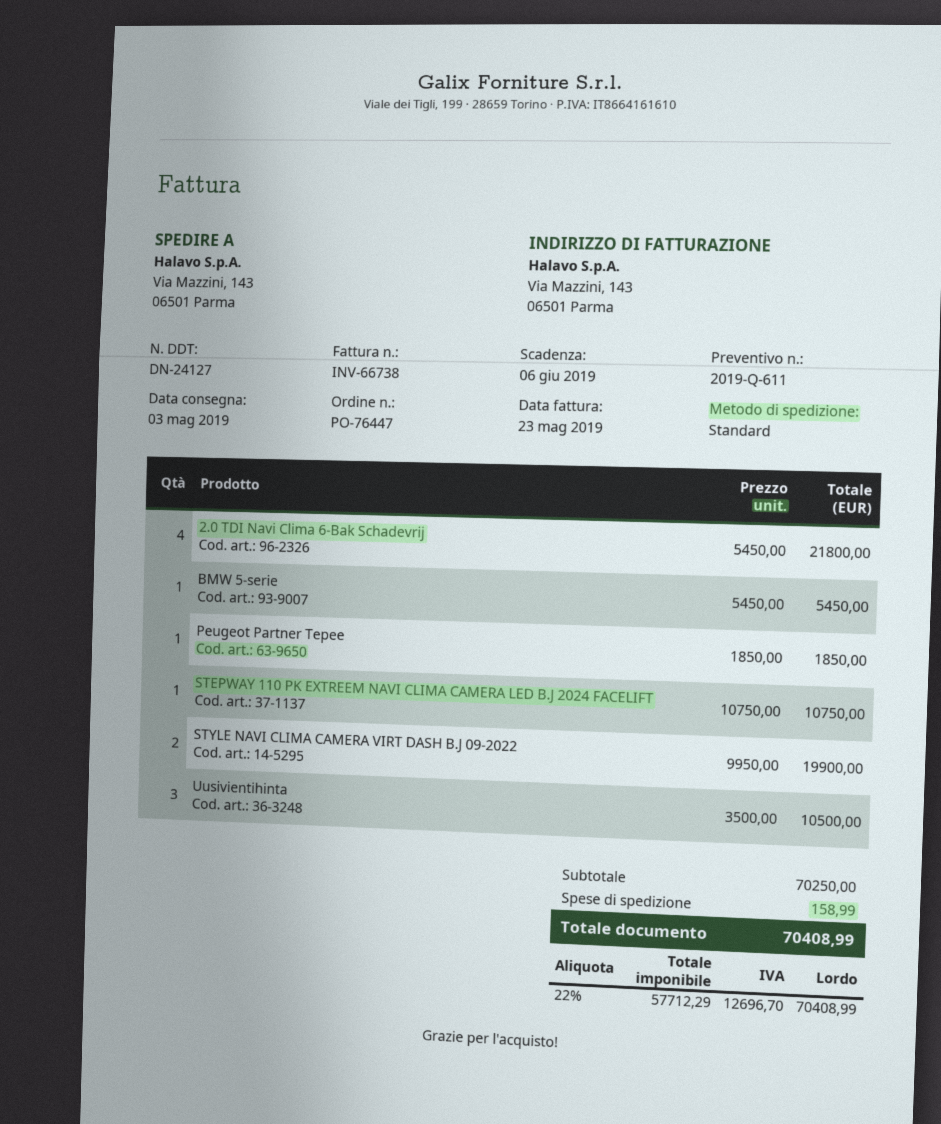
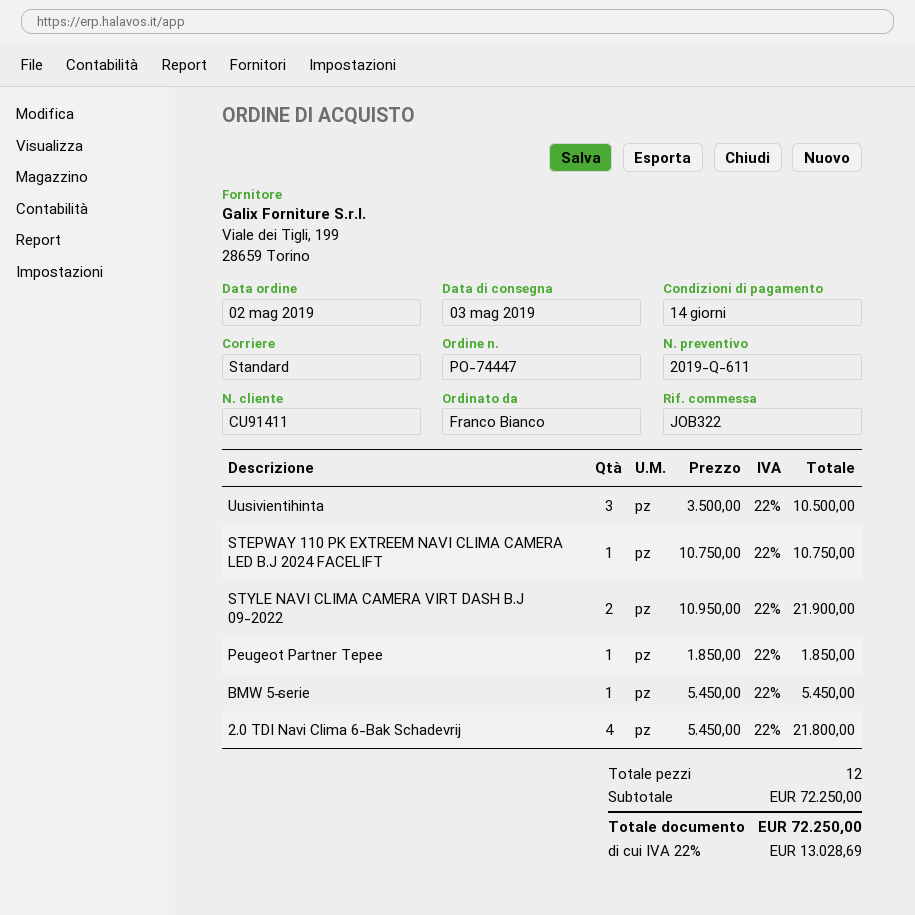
order number: PO-76447 -> PO-74447
STYLE NAVI CLIMA CAMERA VIRT DASH B.J 09-2022: 2 x 9950.00 = 19900.00 -> 2 x 10950.00 = 21900.00
subtotal: 70250.00 -> 72250.00
shipping: 158.99 -> none
tax: 22% = 12696.70 -> 22% = 13028.69
total: 70408.99 -> 72250.00

